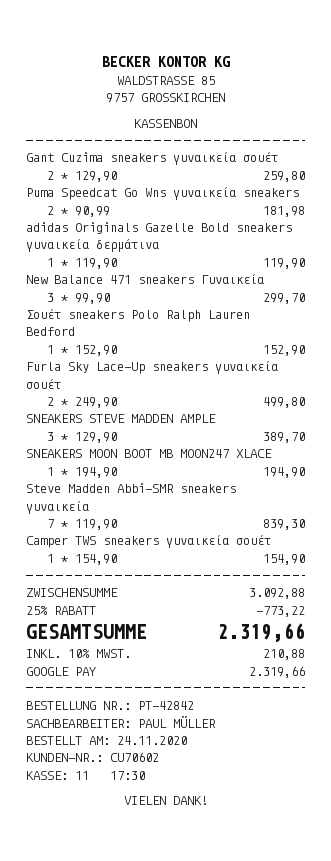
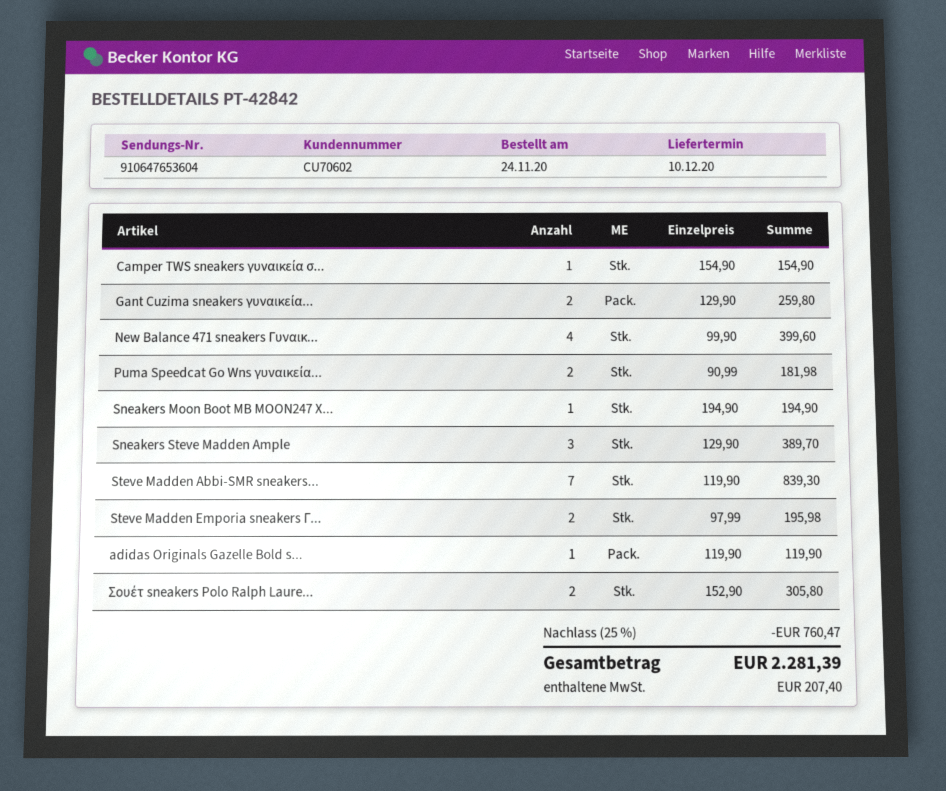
New Balance 471 sneakers Γυναικεία: 3 x 99.90 = 299.70 -> 4 x 99.90 = 399.60
Σουέτ sneakers Polo Ralph Lauren Bedford: 1 x 152.90 = 152.90 -> 2 x 152.90 = 305.80
Furla Sky Lace-Up sneakers γυναικεία σουέτ: 2 x 249.90 = 499.80 -> none
Steve Madden Emporia sneakers Γ...: none -> 2 x 97.99 = 195.98
discount: 25% = 773.22 -> 25% = 760.47
tax: 210.88 -> 207.40
total: 2319.66 -> 2281.39

